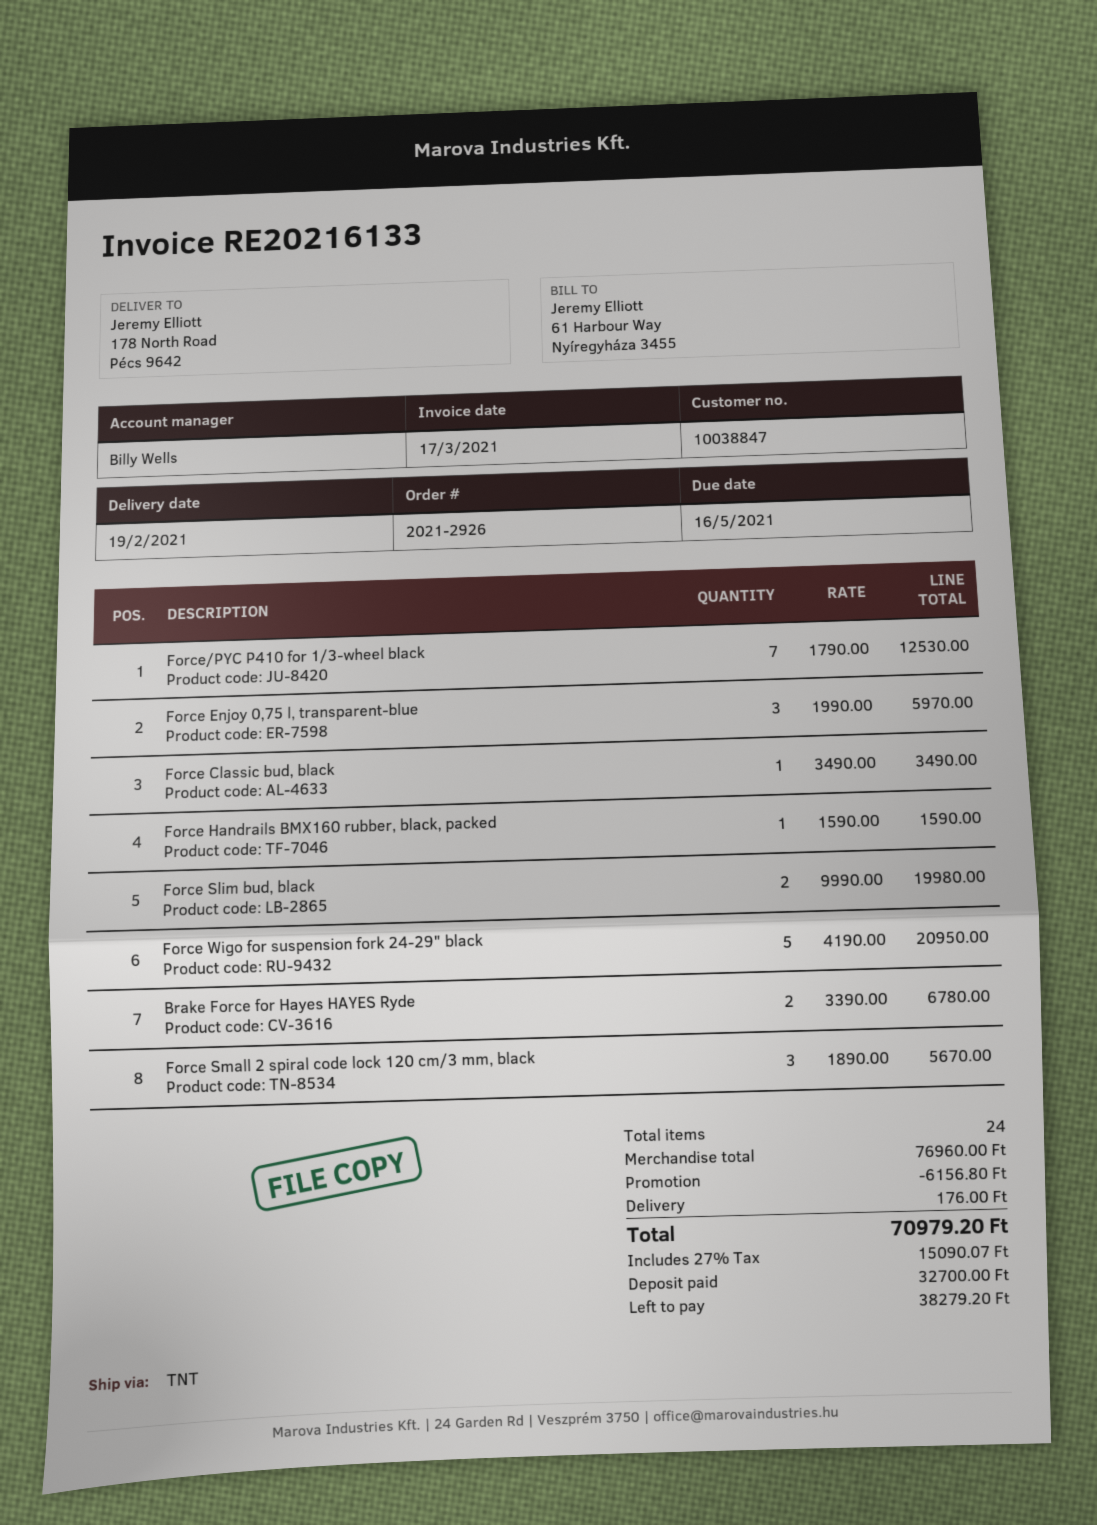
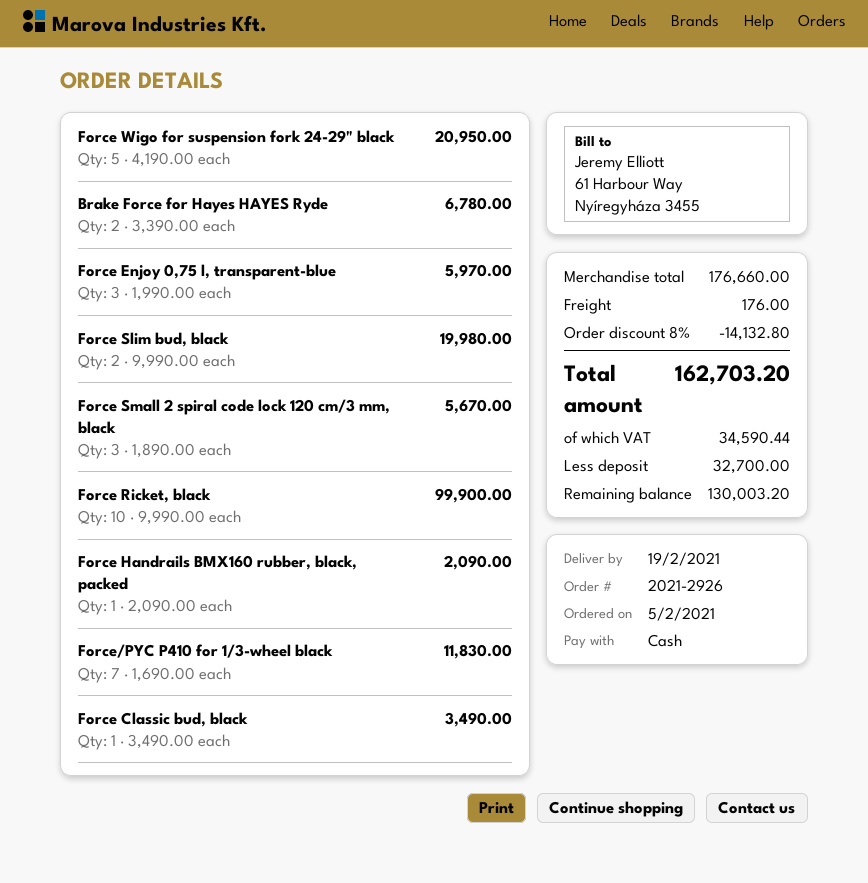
Force/PYC P410 for 1/3-wheel black: 7 x 1790.00 = 12530.00 -> 7 x 1690.00 = 11830.00
Force Handrails BMX160 rubber, black, packed: 1 x 1590.00 = 1590.00 -> 1 x 2090.00 = 2090.00
Force Ricket, black: none -> 10 x 9990.00 = 99900.00
subtotal: 76960.00 -> 176660.00
discount: 6156.80 -> 14132.80
tax: 15090.07 -> 34590.44
total: 70979.20 -> 162703.20
balance: 38279.20 -> 130003.20

